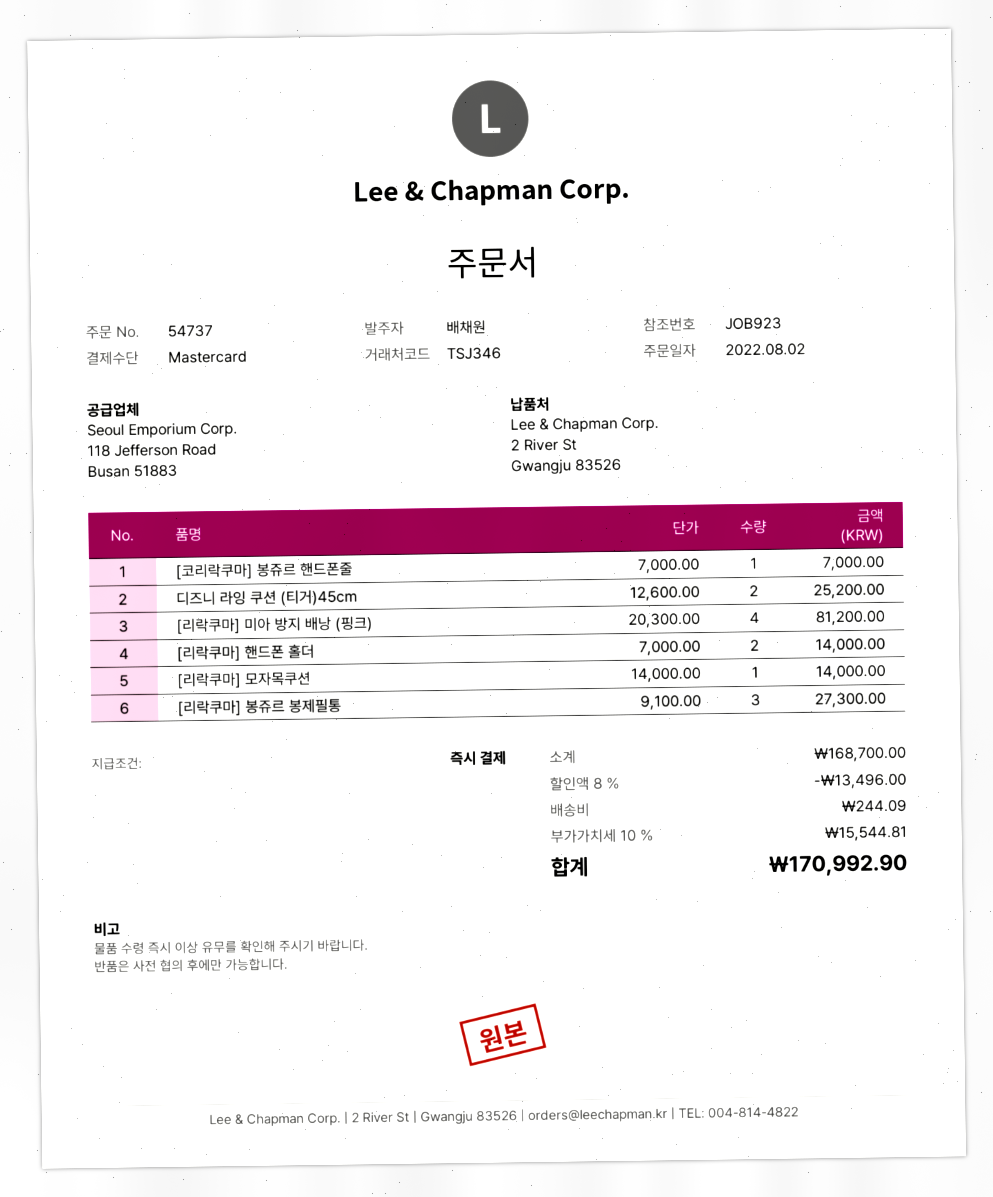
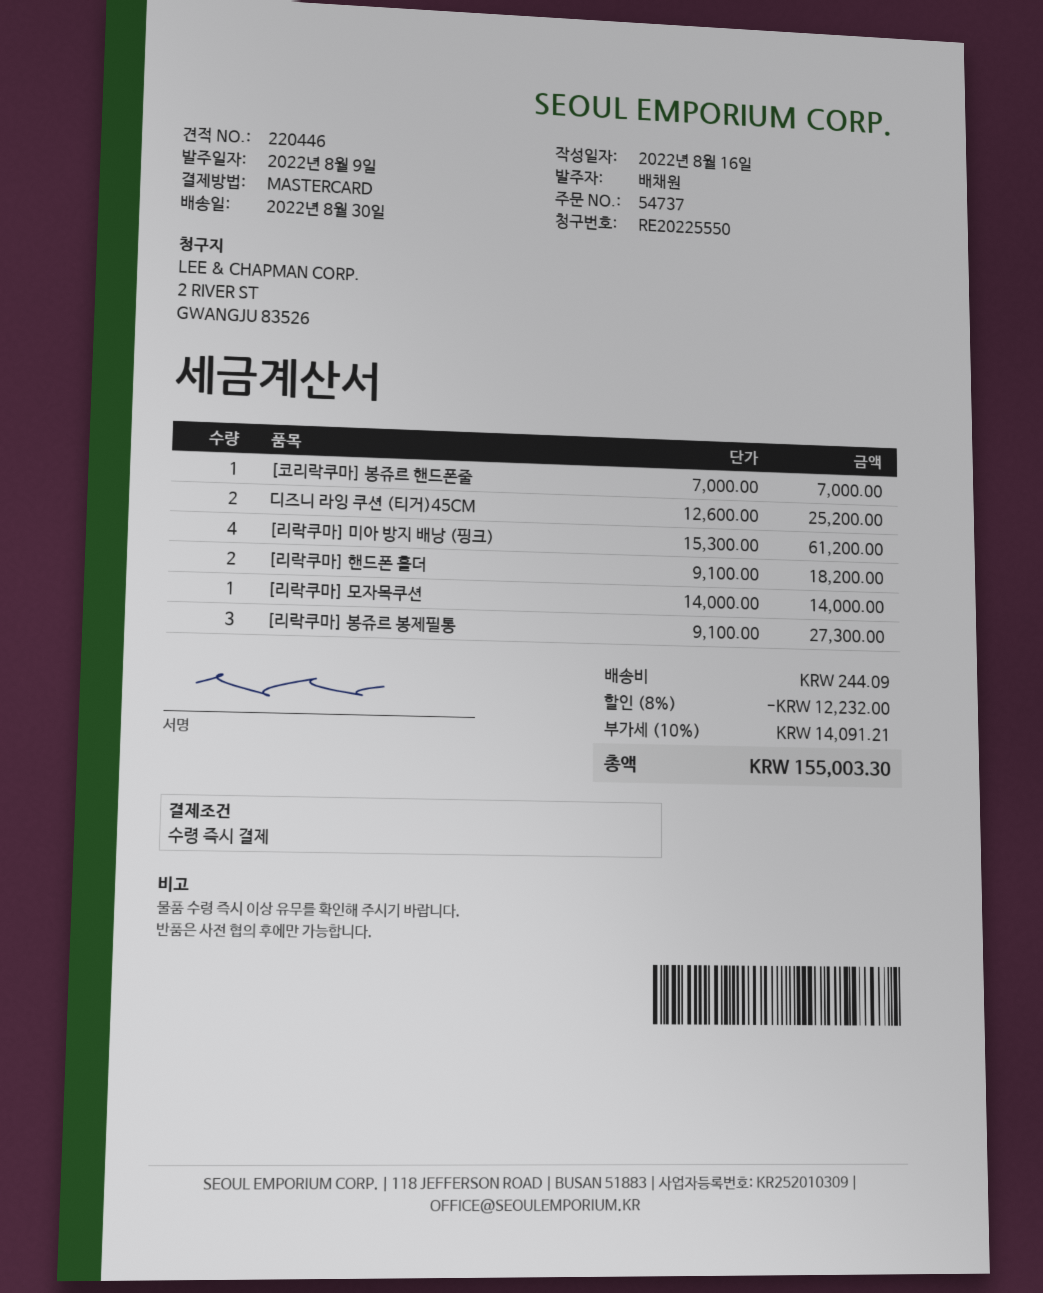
order date: 2022-08-02 -> 2022-08-09
[리락쿠마] 미아 방지 배낭 (핑크): 4 x 20300.00 = 81200.00 -> 4 x 15300.00 = 61200.00
[리락쿠마] 핸드폰 홀더: 2 x 7000.00 = 14000.00 -> 2 x 9100.00 = 18200.00
discount: 8% = 13496.00 -> 8% = 12232.00
tax: 10% = 15544.81 -> 10% = 14091.21
total: 170992.90 -> 155003.30

